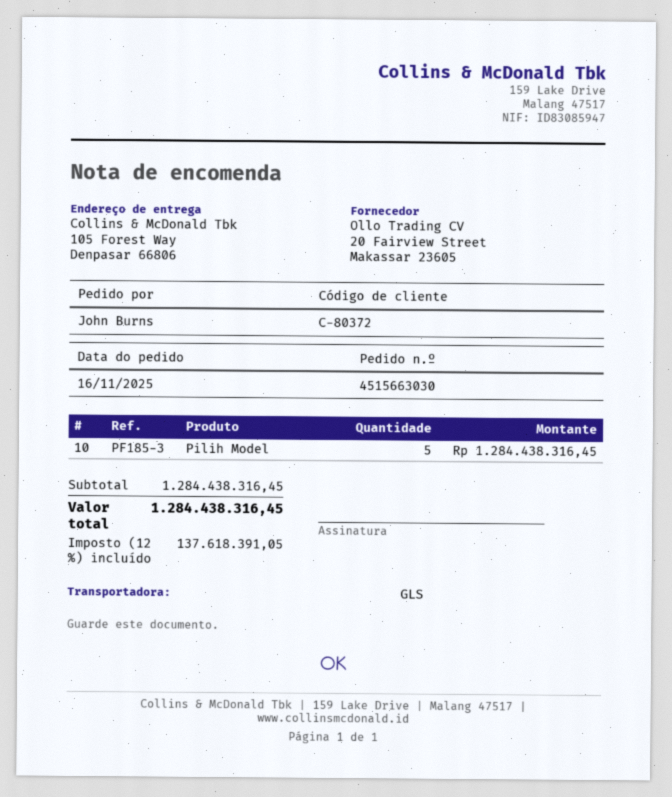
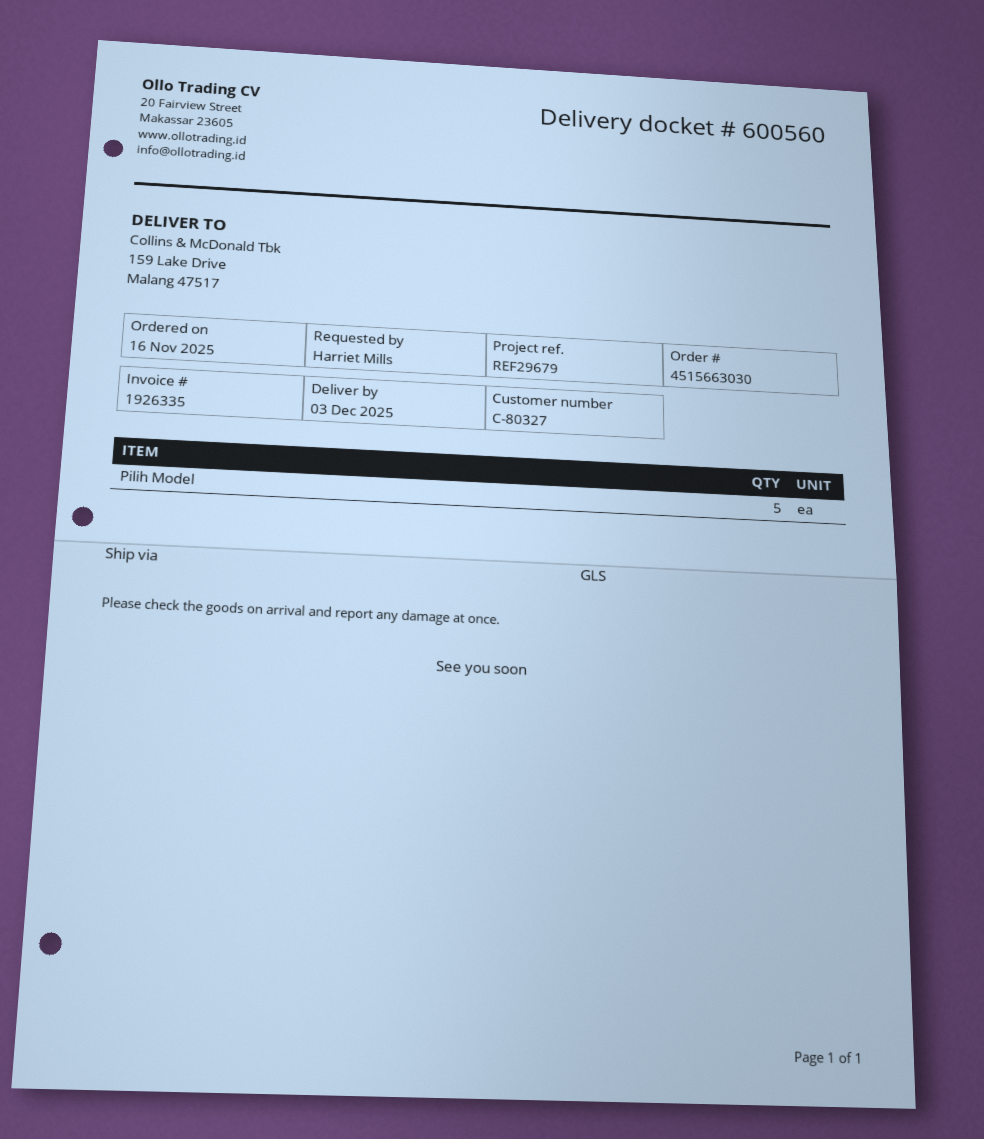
customer number: C-80372 -> C-80327
ordered by: John Burns -> Harriet Mills
ship to: 105 Forest Way, Denpasar 66806 -> 159 Lake Drive, Malang 47517

